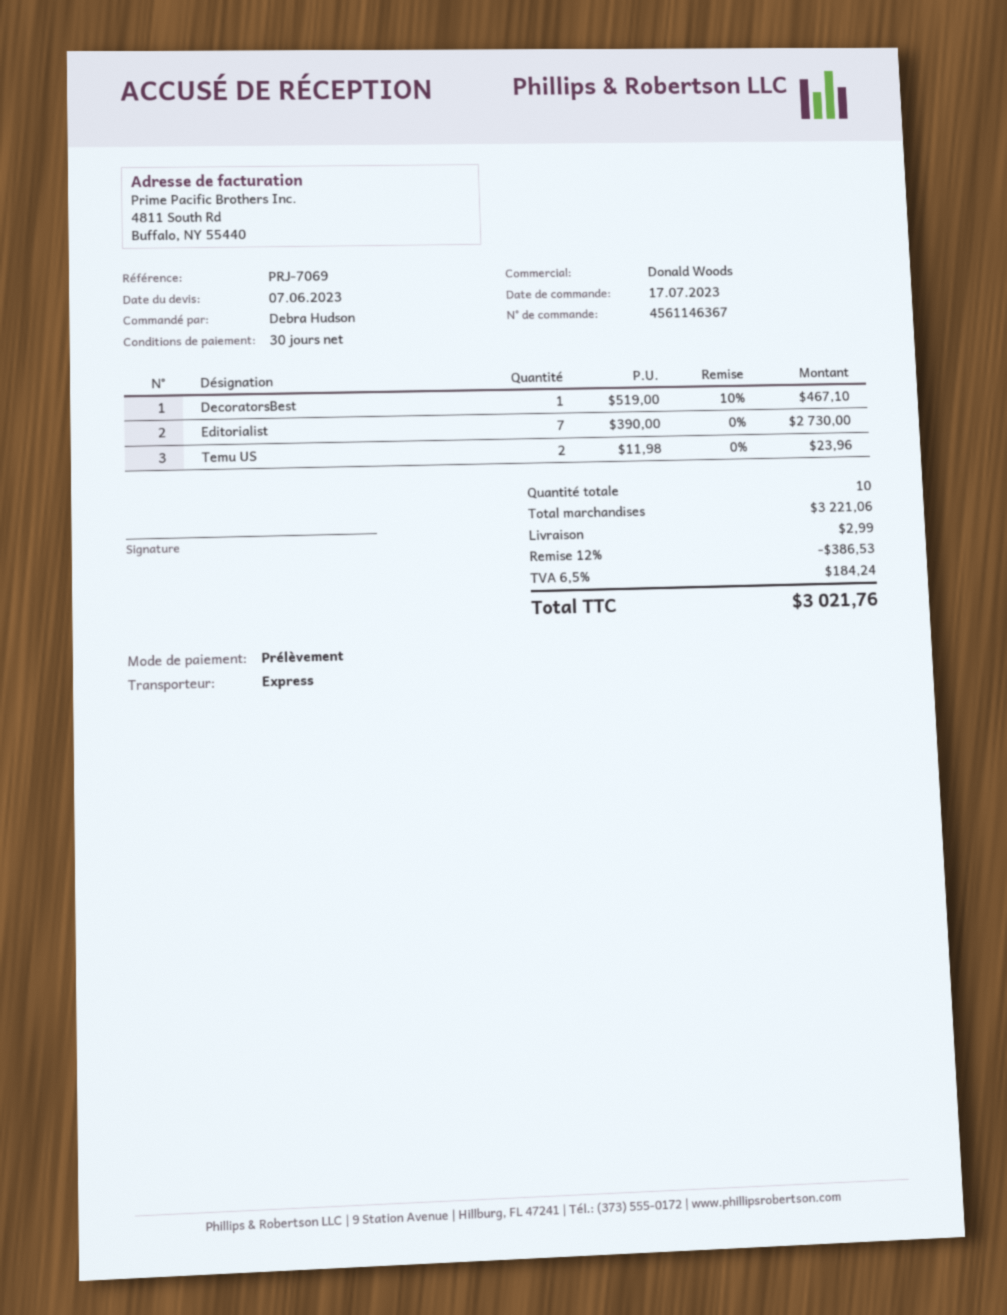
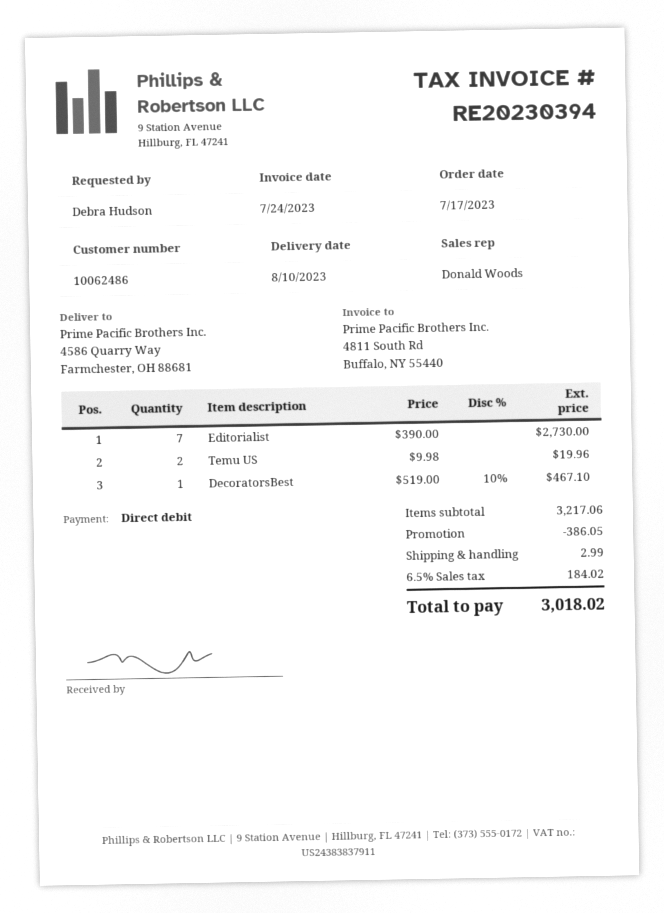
Temu US: 2 x 11.98 = 23.96 -> 2 x 9.98 = 19.96
subtotal: 3221.06 -> 3217.06
discount: 386.53 -> 386.05
tax: 6.5% = 184.24 -> 6.5% = 184.02
total: 3021.76 -> 3018.02

